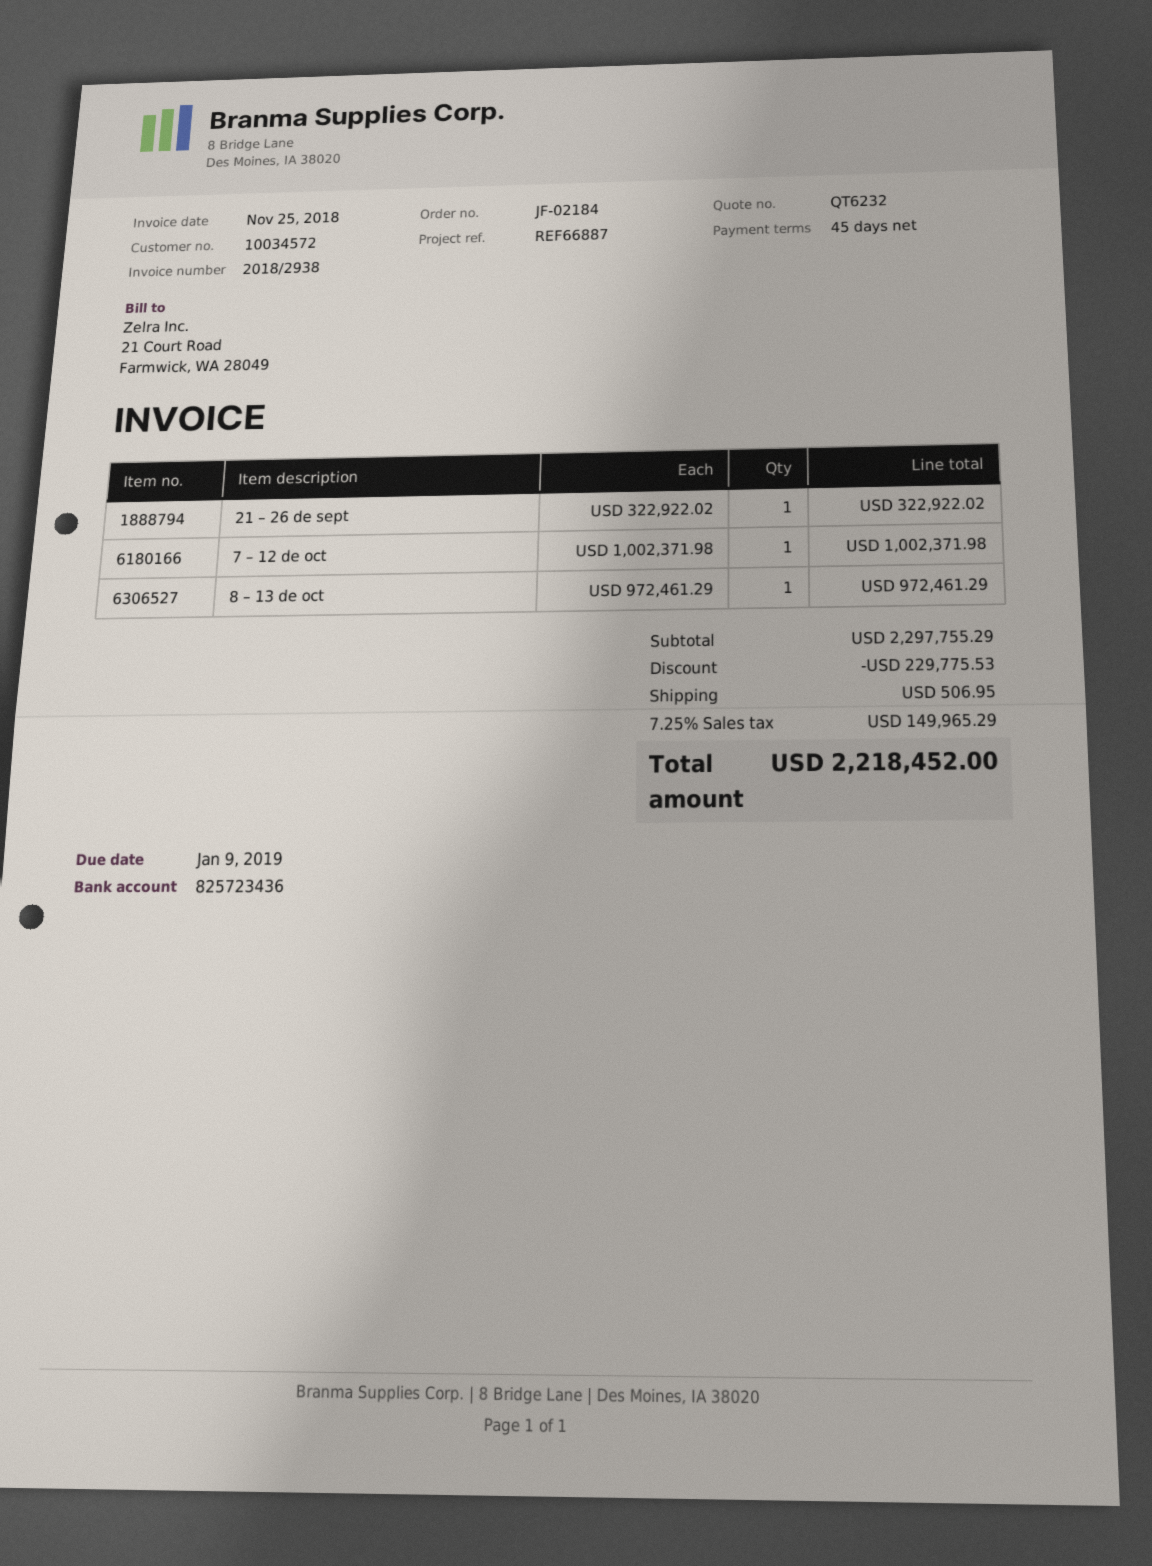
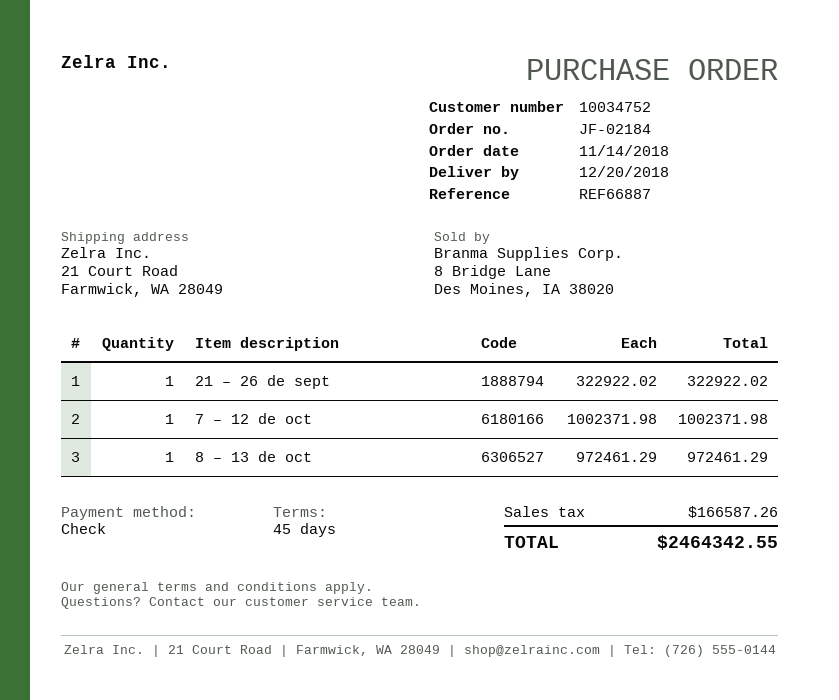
customer number: 10034572 -> 10034752
discount: 229775.53 -> none
shipping: 506.95 -> none
tax: 149965.29 -> 166587.26
total: 2218452.00 -> 2464342.55

